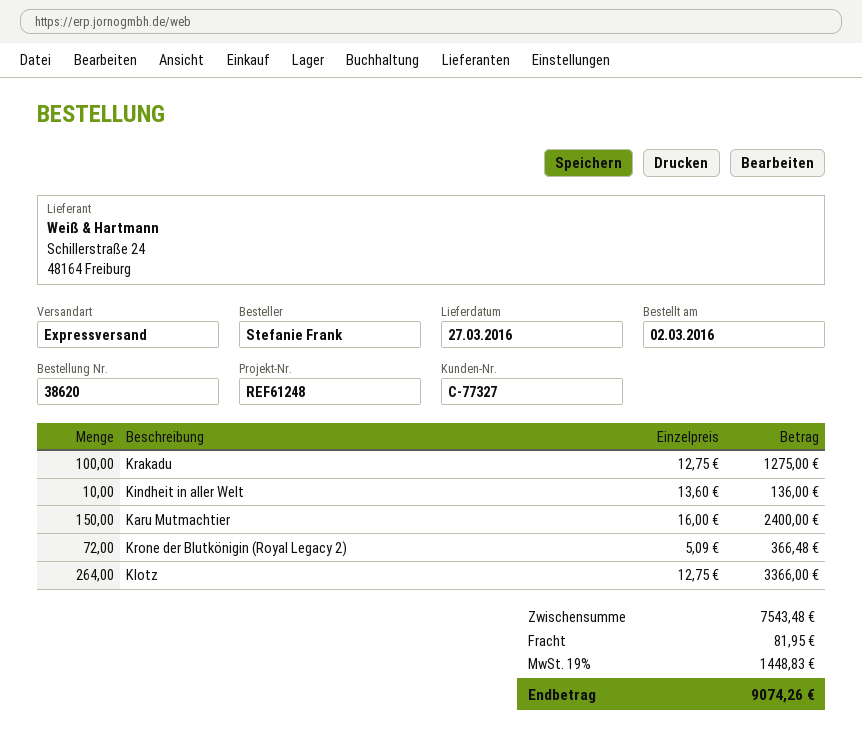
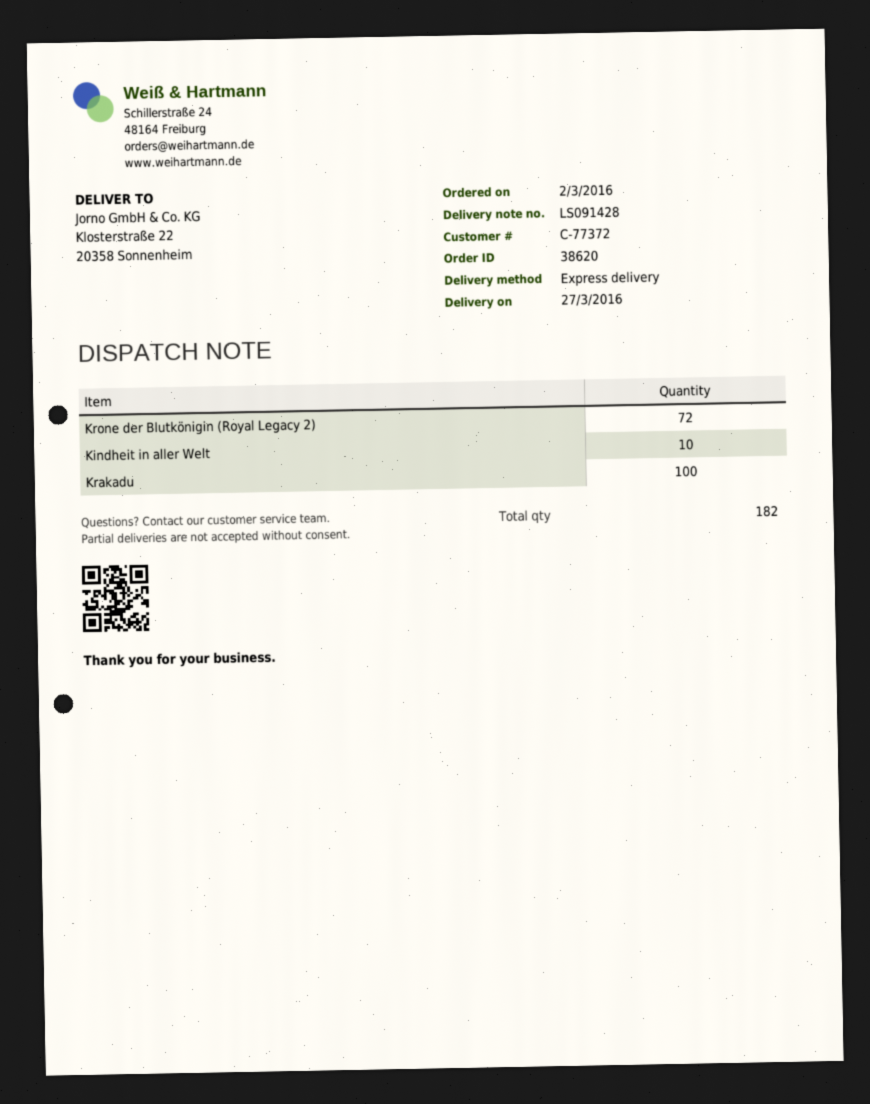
customer number: C-77327 -> C-77372
Karu Mutmachtier: 150 -> none
Klotz: 264 -> none

